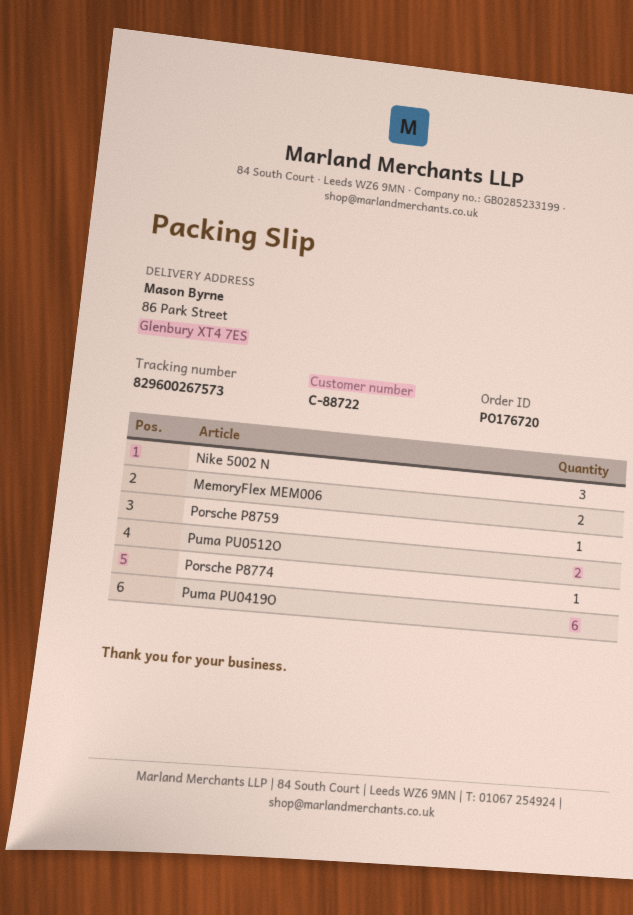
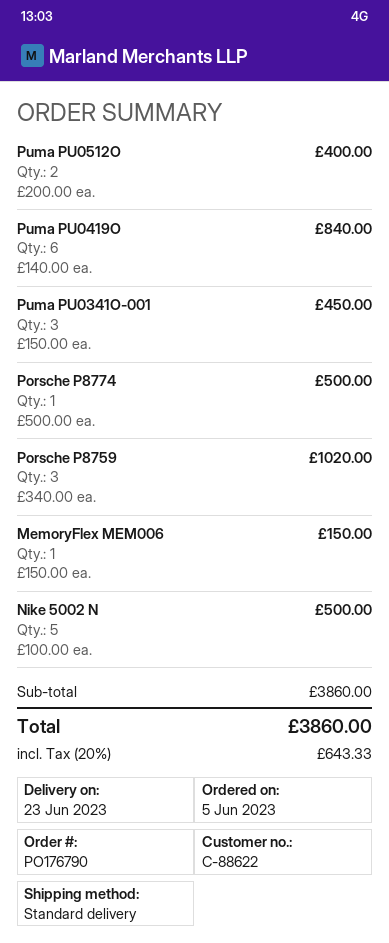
order number: PO176720 -> PO176790
customer number: C-88722 -> C-88622
Nike 5002 N: 3 -> 5
MemoryFlex MEM006: 2 -> 1
Porsche P8759: 1 -> 3
Puma PU0341O-001: none -> 3

